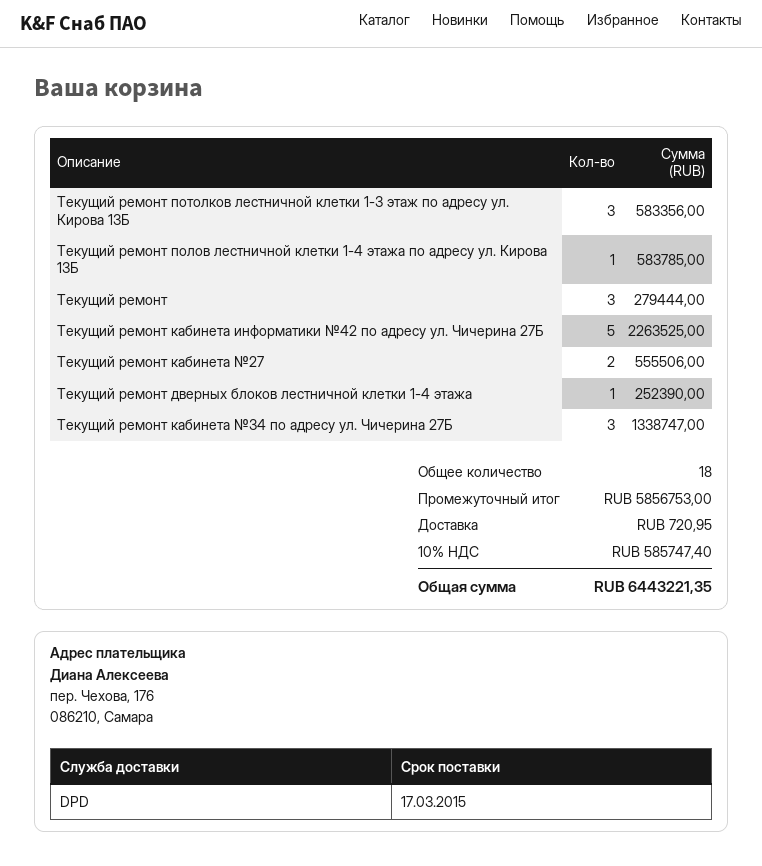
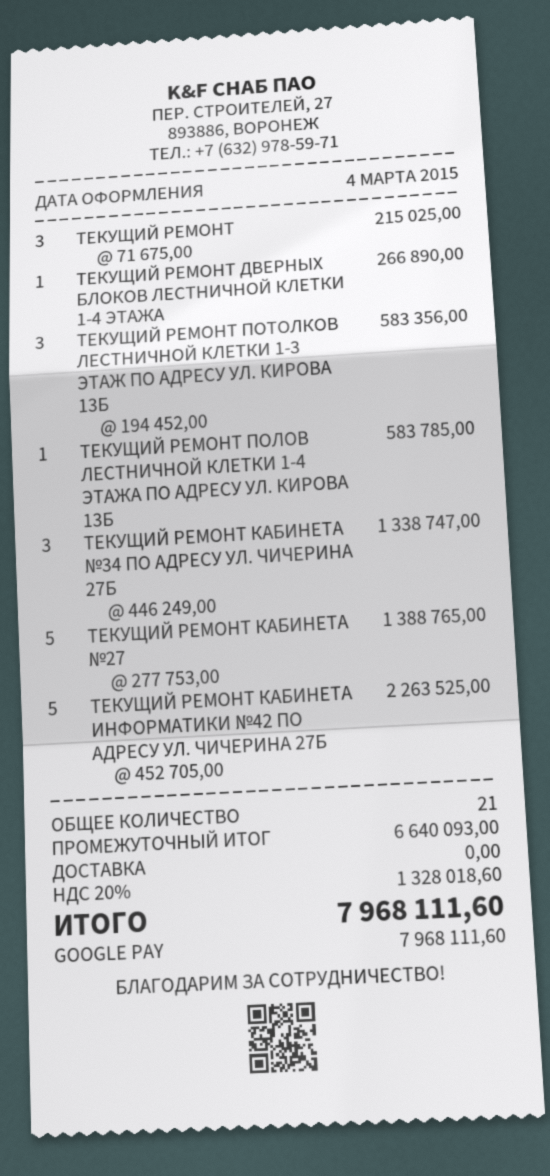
Текущий ремонт: 3 for 279444.00 -> 3 for 215025.00
Текущий ремонт кабинета №27: 2 for 555506.00 -> 5 for 1388765.00
Текущий ремонт дверных блоков лестничной клетки 1-4 этажа: 1 for 252390.00 -> 1 for 266890.00
total quantity: 18 -> 21
subtotal: 5856753.00 -> 6640093.00
shipping: 720.95 -> 0.00
tax: 10% = 585747.40 -> 20% = 1328018.60
total: 6443221.35 -> 7968111.60

